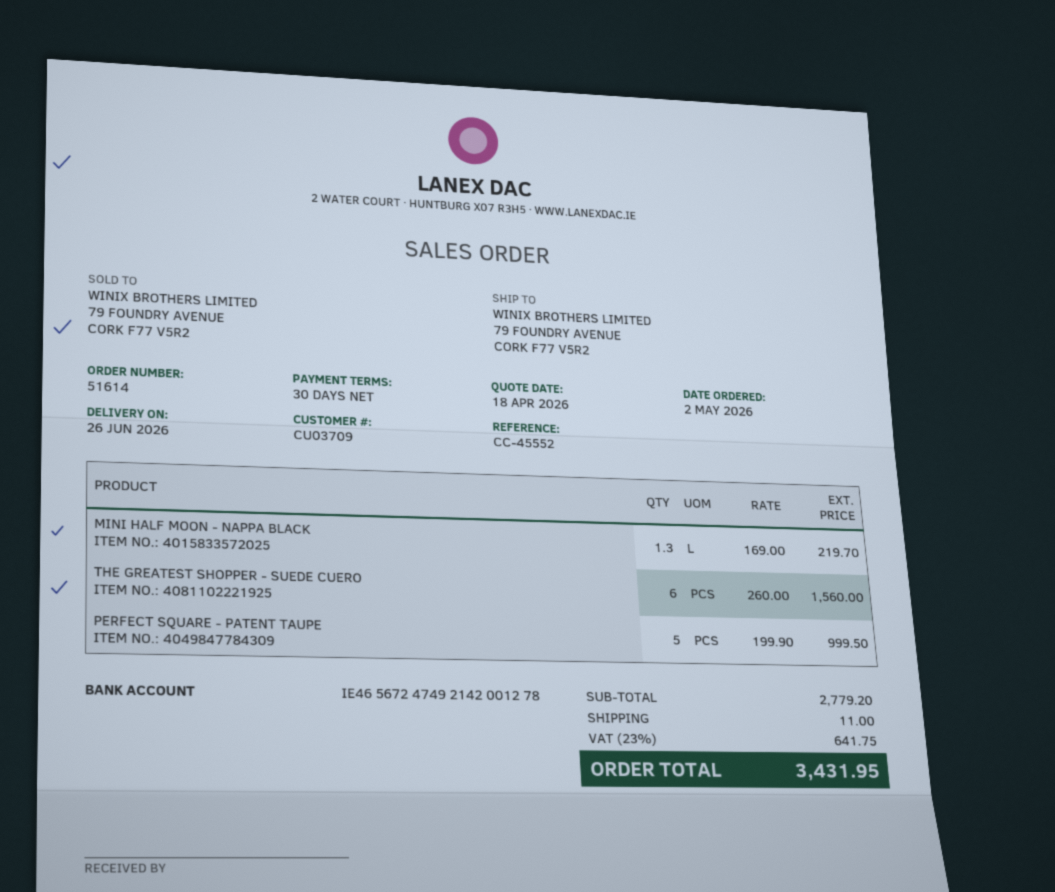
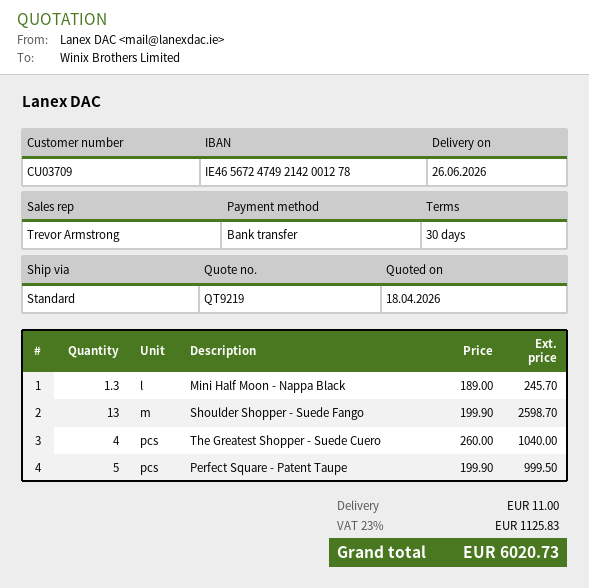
MINI HALF MOON - NAPPA BLACK: 1.3 x 169.00 = 219.70 -> 1.3 x 189.00 = 245.70
THE GREATEST SHOPPER - SUEDE CUERO: 6 x 260.00 = 1560.00 -> 4 x 260.00 = 1040.00
Shoulder Shopper - Suede Fango: none -> 13 x 199.90 = 2598.70
tax: 23% = 641.75 -> 23% = 1125.83
total: 3431.95 -> 6020.73

